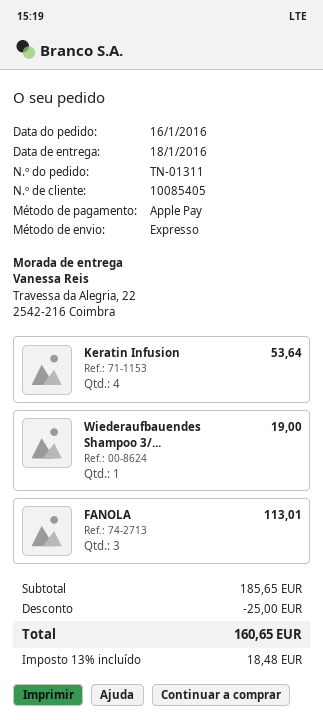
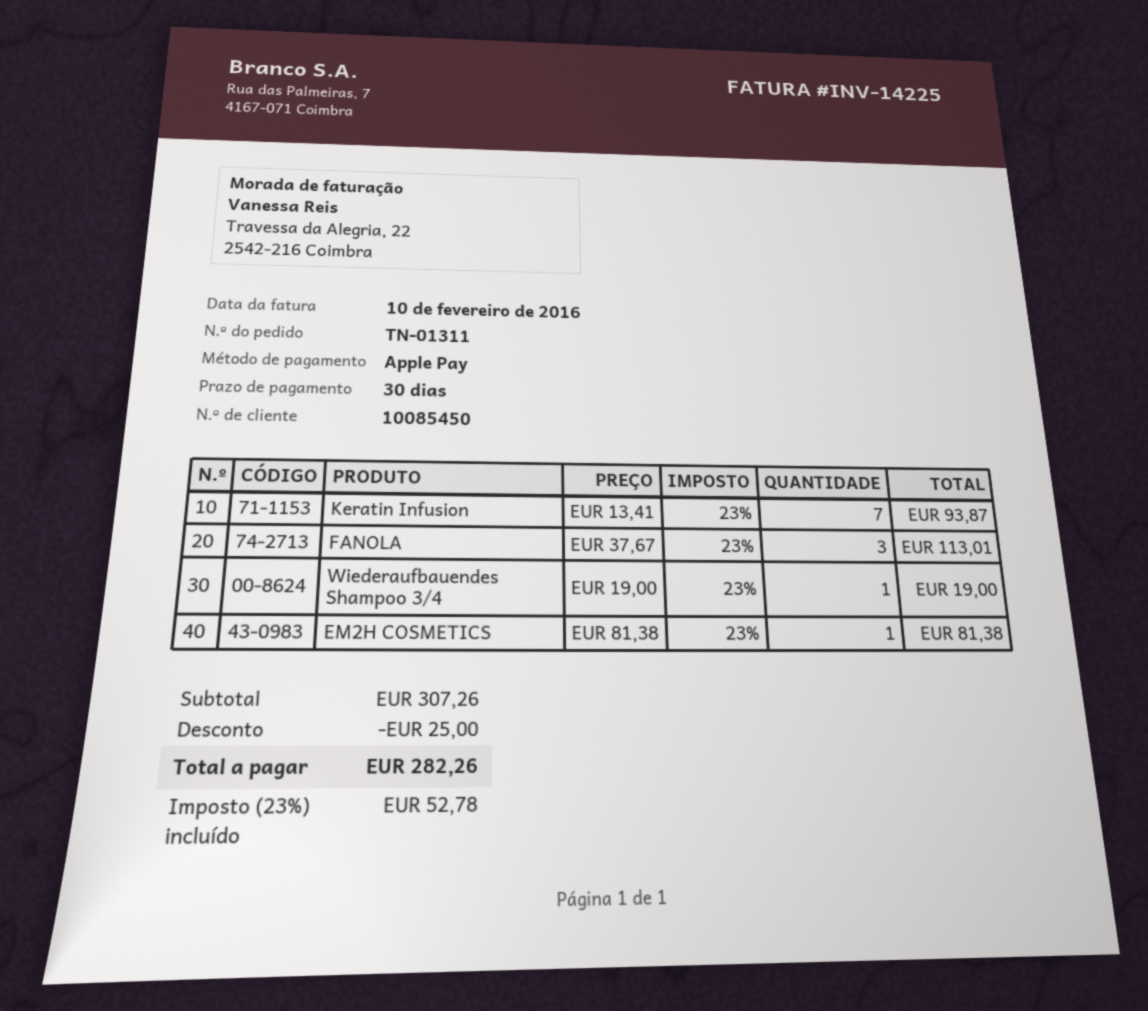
customer number: 10085405 -> 10085450
Keratin Infusion: 4 for 53.64 -> 7 for 93.87
EM2H COSMETICS: none -> 1 for 81.38
subtotal: 185.65 -> 307.26
tax: 13% = 18.48 -> 23% = 52.78
total: 160.65 -> 282.26

